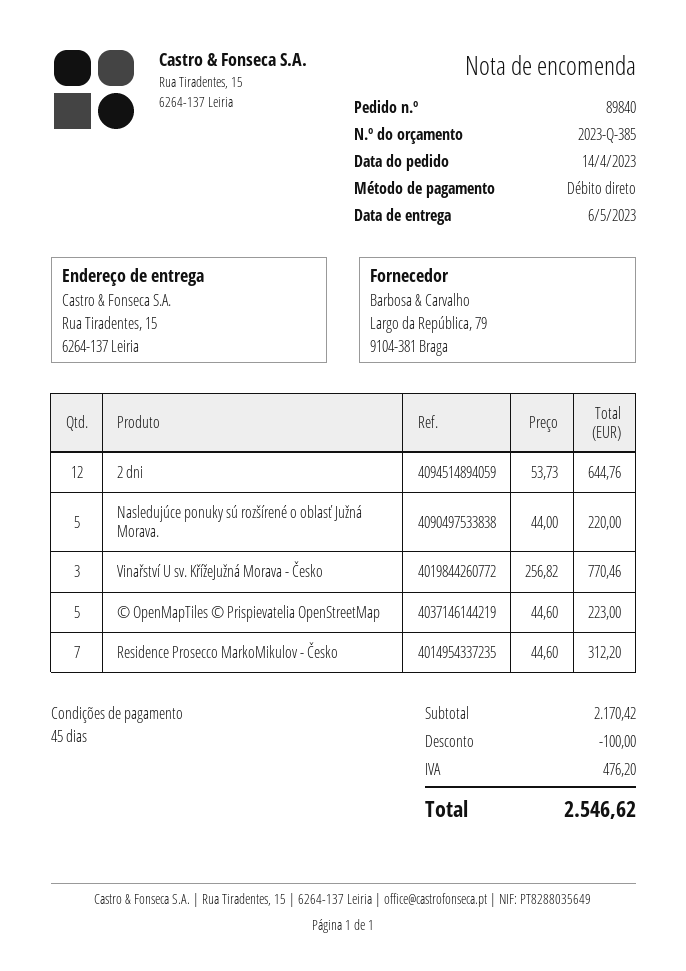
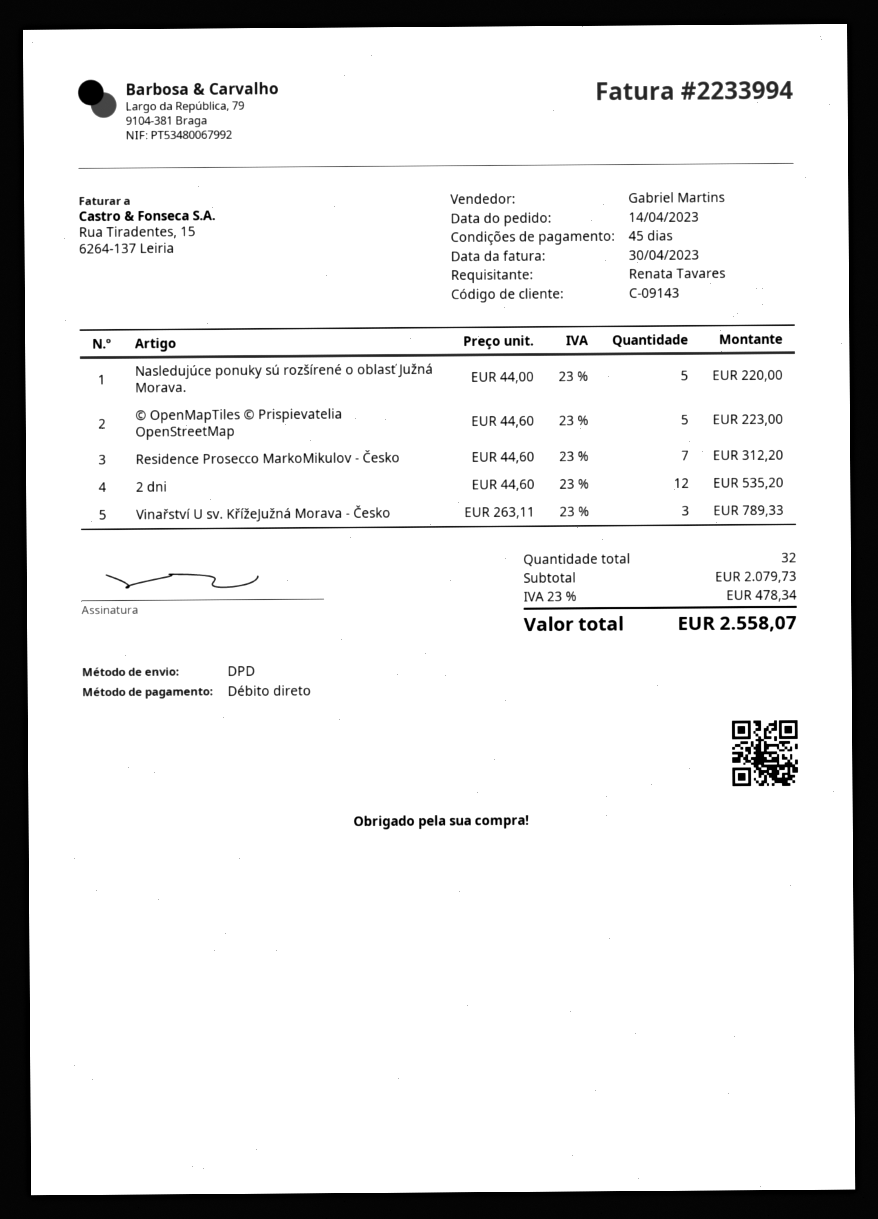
2 dni: 12 x 53.73 = 644.76 -> 12 x 44.60 = 535.20
Vinařství U sv. KřížeJužná Morava - Česko: 3 x 256.82 = 770.46 -> 3 x 263.11 = 789.33
subtotal: 2170.42 -> 2079.73
discount: 100.00 -> none
tax: 476.20 -> 478.34
total: 2546.62 -> 2558.07

